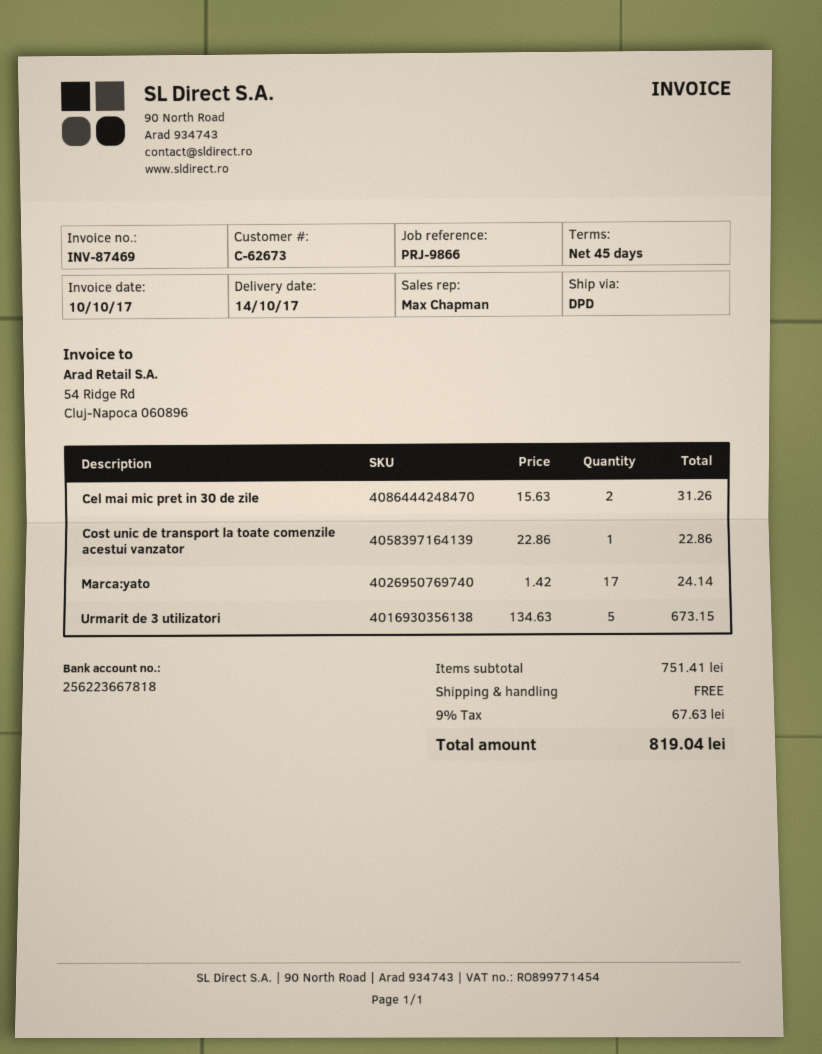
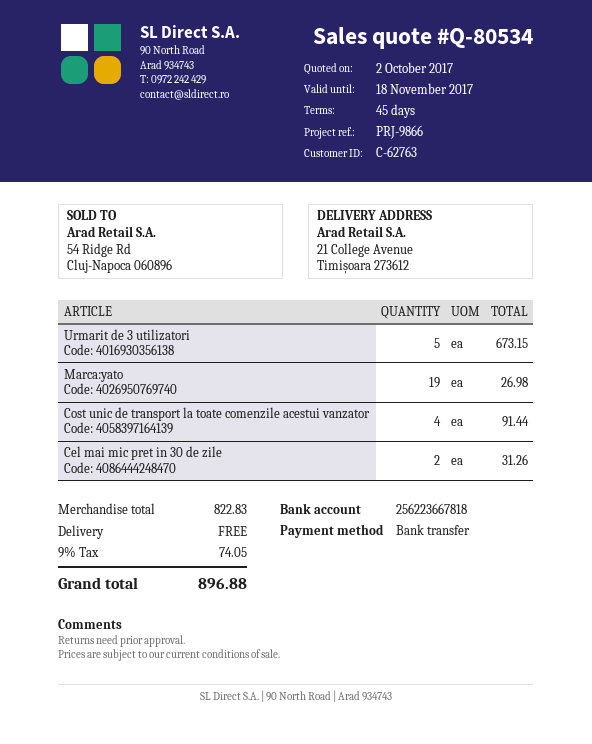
customer number: C-62673 -> C-62763
Cost unic de transport la toate comenzile acestui vanzator: 1 for 22.86 -> 4 for 91.44
Marca:yato: 17 for 24.14 -> 19 for 26.98
subtotal: 751.41 -> 822.83
tax: 9% = 67.63 -> 9% = 74.05
total: 819.04 -> 896.88

